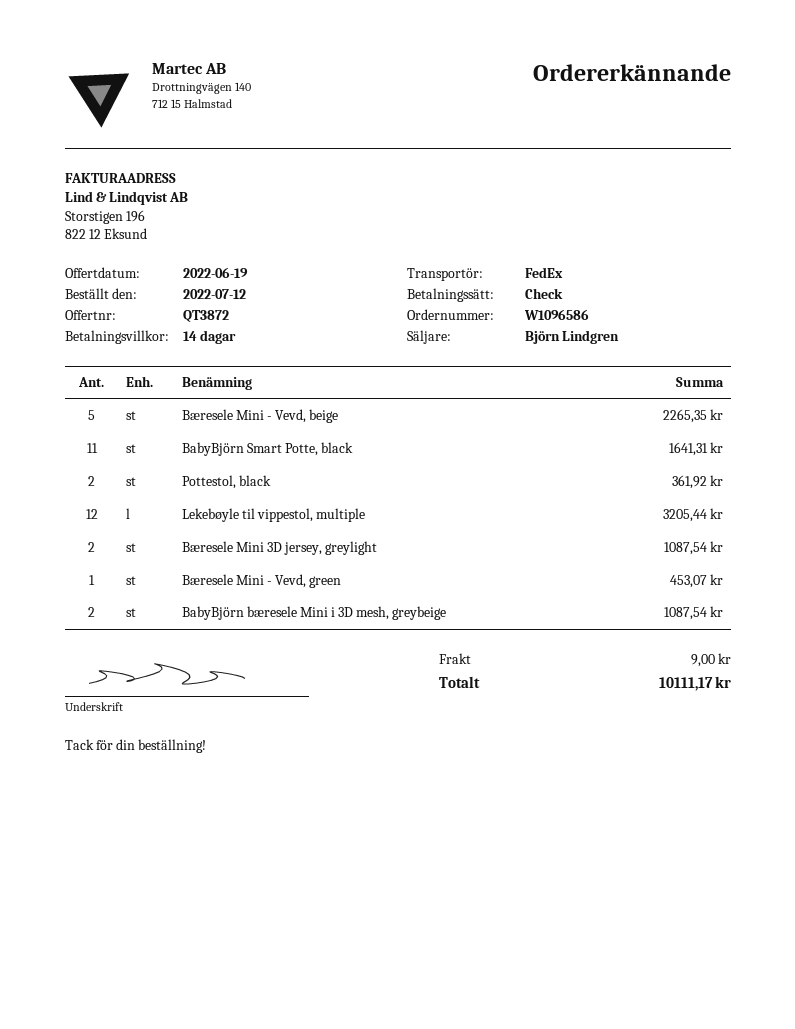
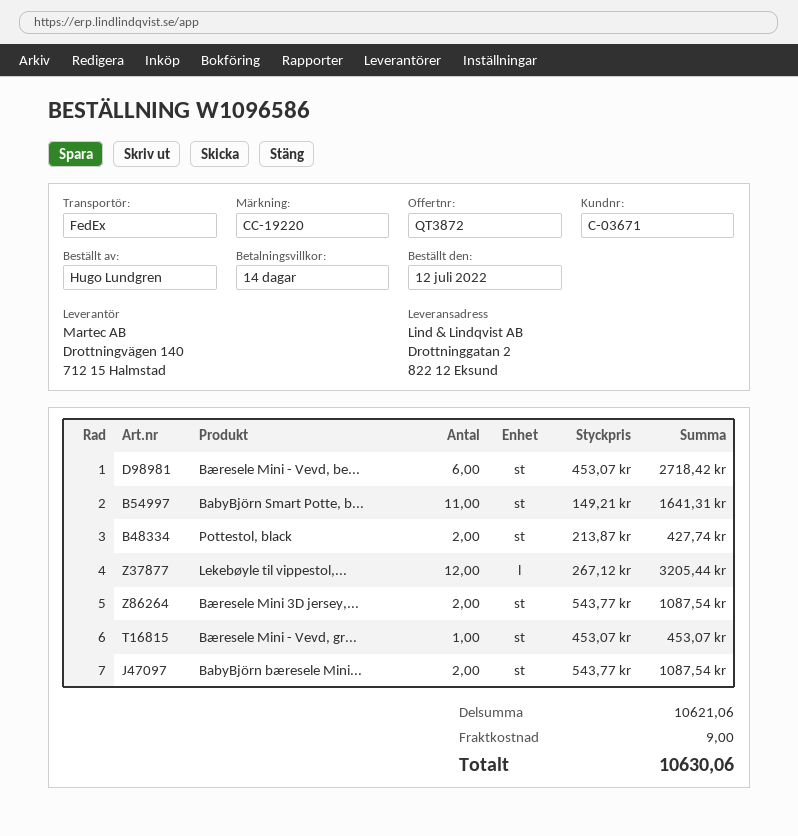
Bæresele Mini - Vevd, beige: 5 for 2265.35 -> 6 for 2718.42
Pottestol, black: 2 for 361.92 -> 2 for 427.74
total: 10111.17 -> 10630.06

